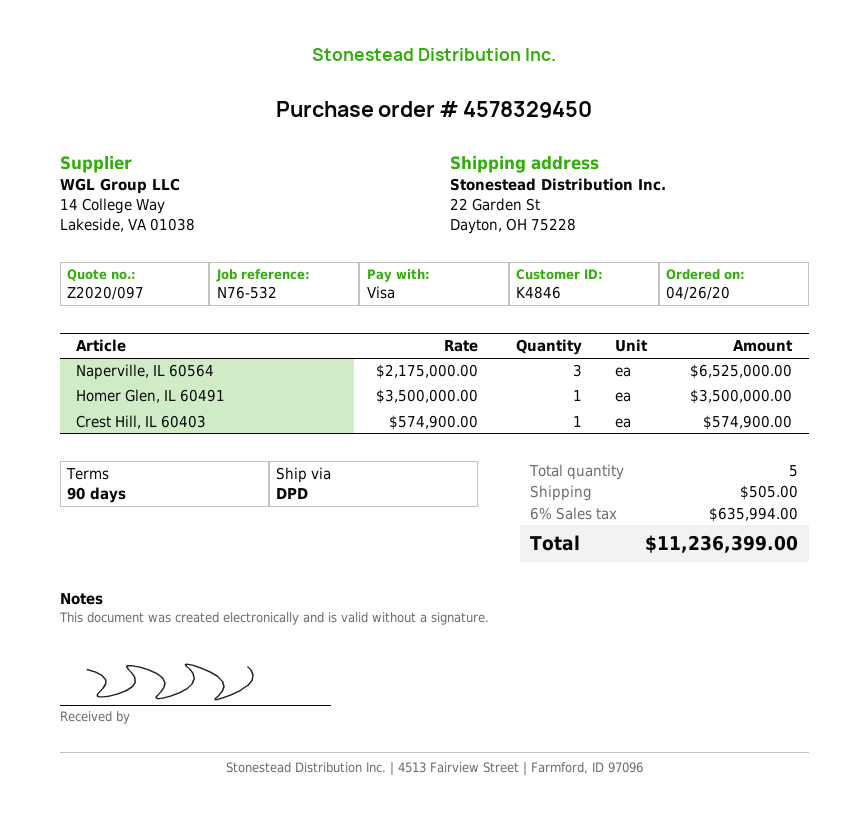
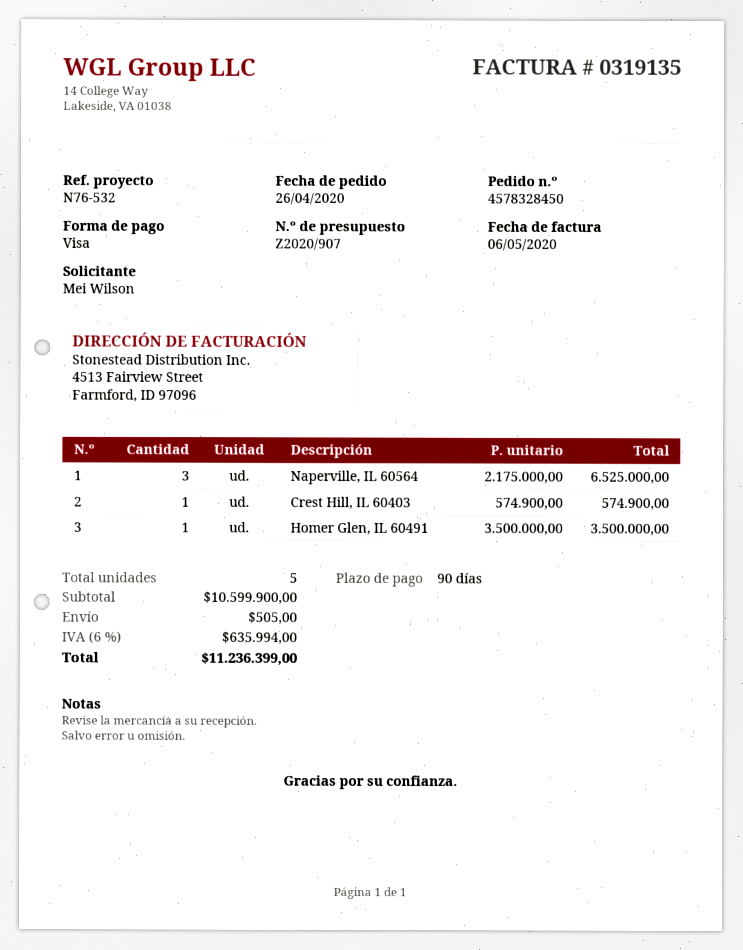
quote number: Z2020/097 -> Z2020/907
order number: 4578329450 -> 4578328450

